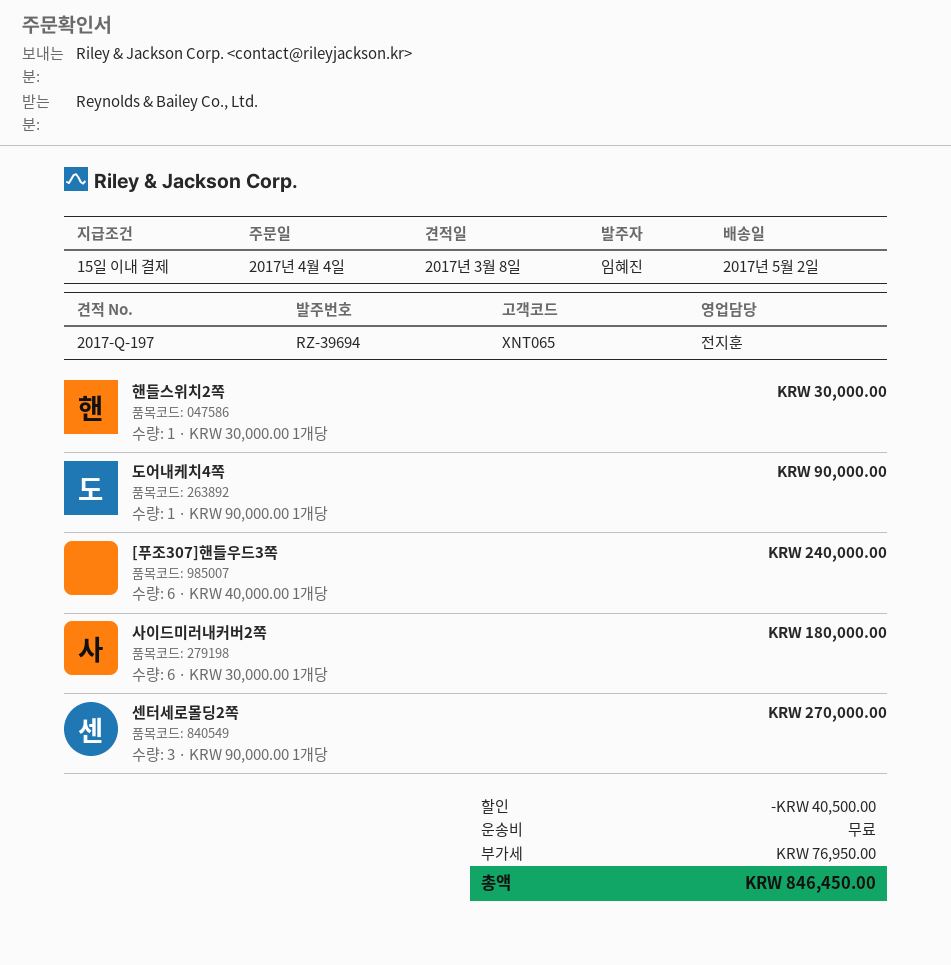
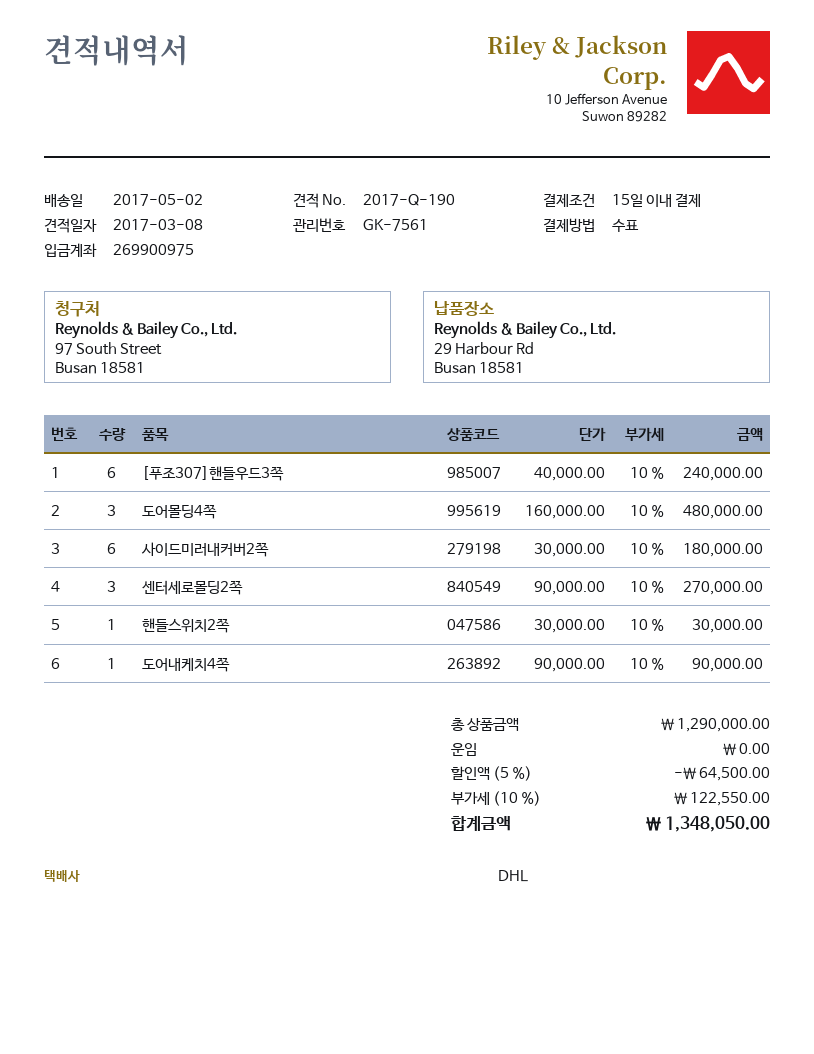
quote number: 2017-Q-197 -> 2017-Q-190
도어몰딩4쪽: none -> 3 x 160000.00 = 480000.00
discount: 40500.00 -> 64500.00
tax: 76950.00 -> 122550.00
total: 846450.00 -> 1348050.00

